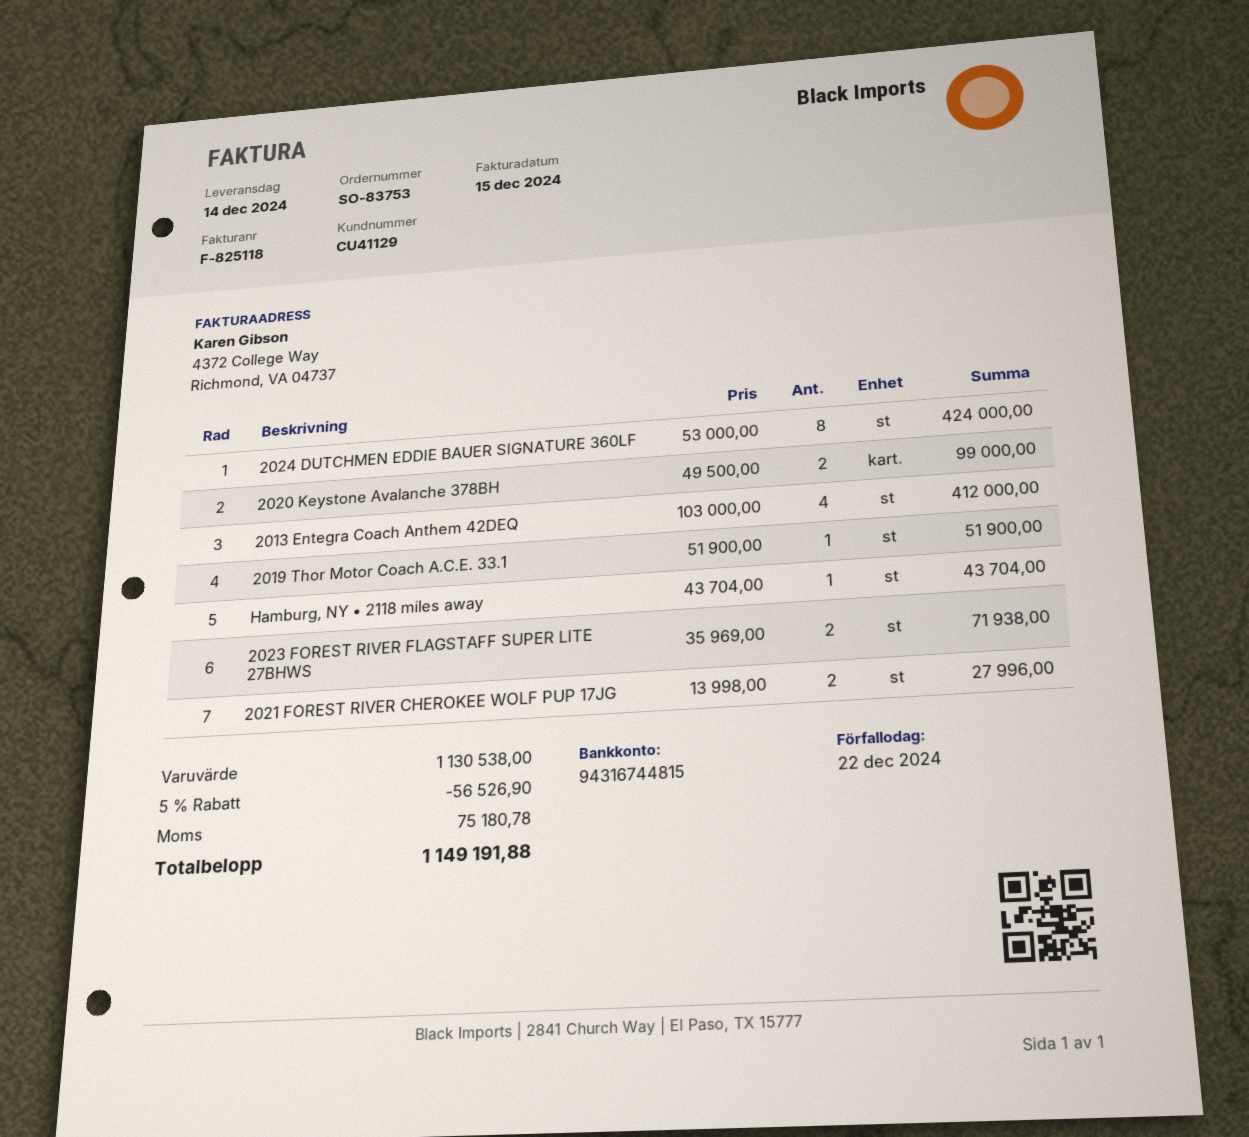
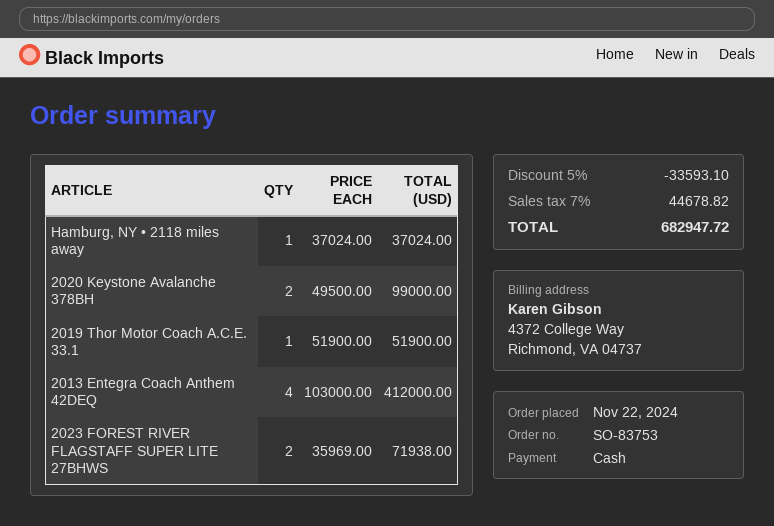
2024 DUTCHMEN EDDIE BAUER SIGNATURE 360LF: 8 x 53000.00 = 424000.00 -> none
Hamburg, NY • 2118 miles away: 1 x 43704.00 = 43704.00 -> 1 x 37024.00 = 37024.00
2021 FOREST RIVER CHEROKEE WOLF PUP 17JG: 2 x 13998.00 = 27996.00 -> none
discount: 5% = 56526.90 -> 5% = 33593.10
tax: 75180.78 -> 44678.82
total: 1149191.88 -> 682947.72

